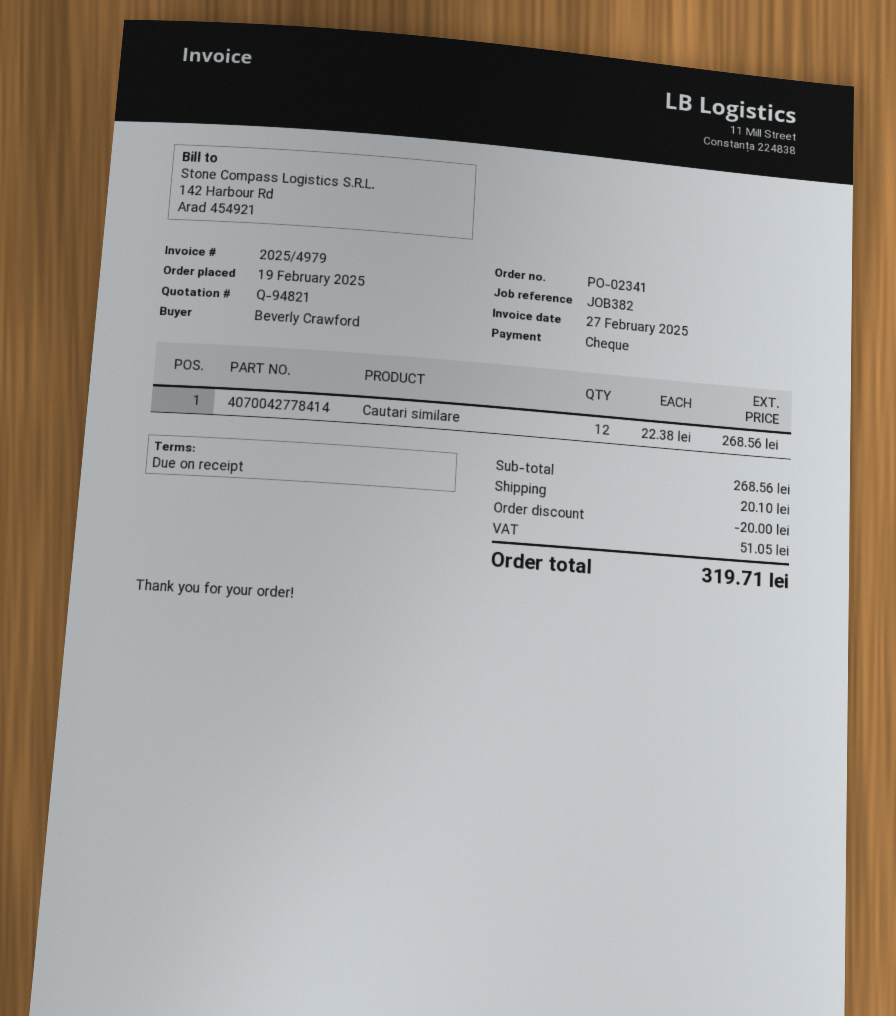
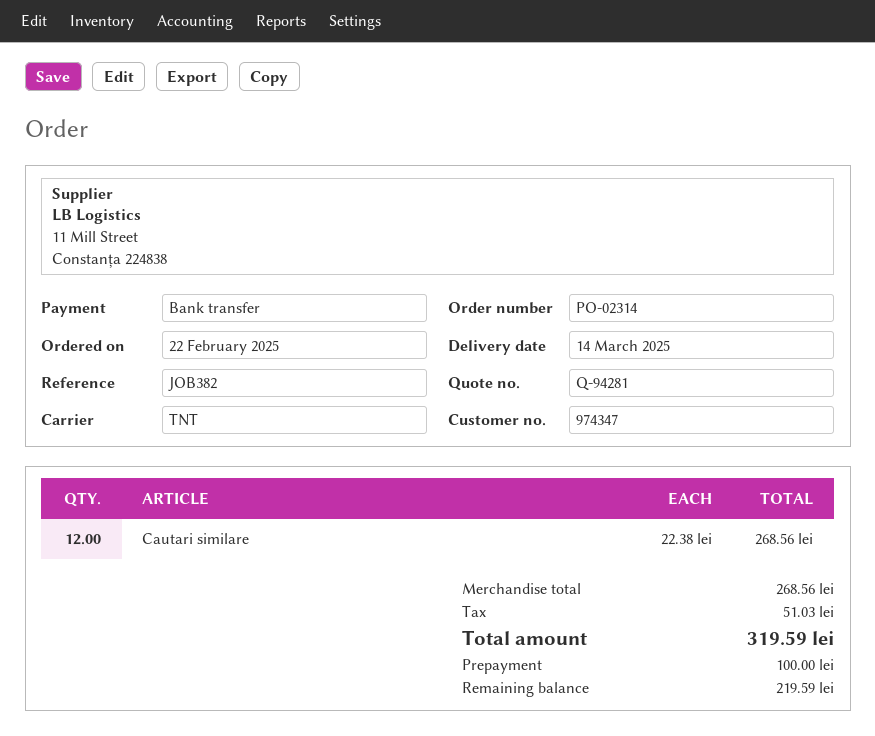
quote number: Q-94821 -> Q-94281
order number: PO-02341 -> PO-02314
order date: 2025-02-19 -> 2025-02-22
payment method: cheque -> bank transfer
discount: 20.00 -> none
shipping: 20.10 -> none
tax: 51.05 -> 51.03
total: 319.71 -> 319.59

